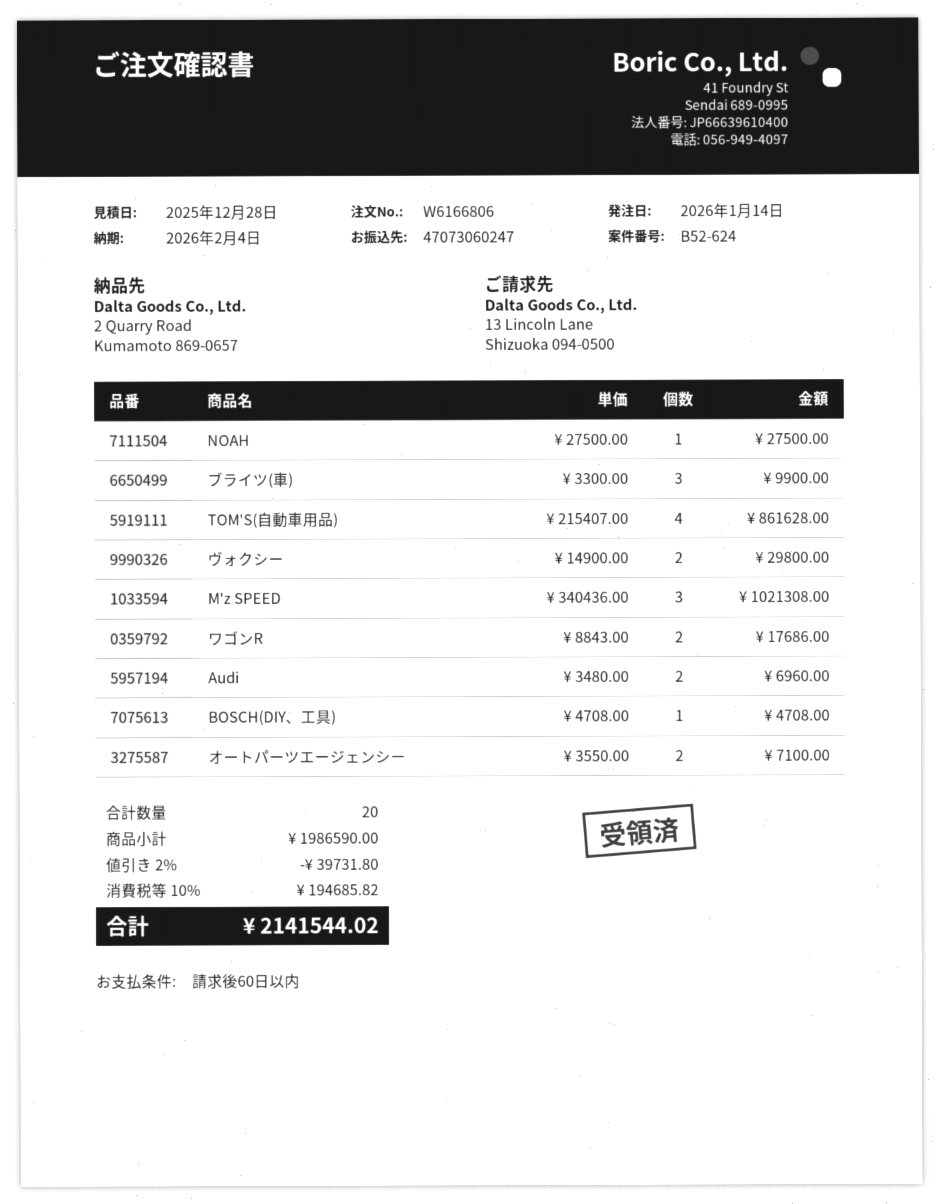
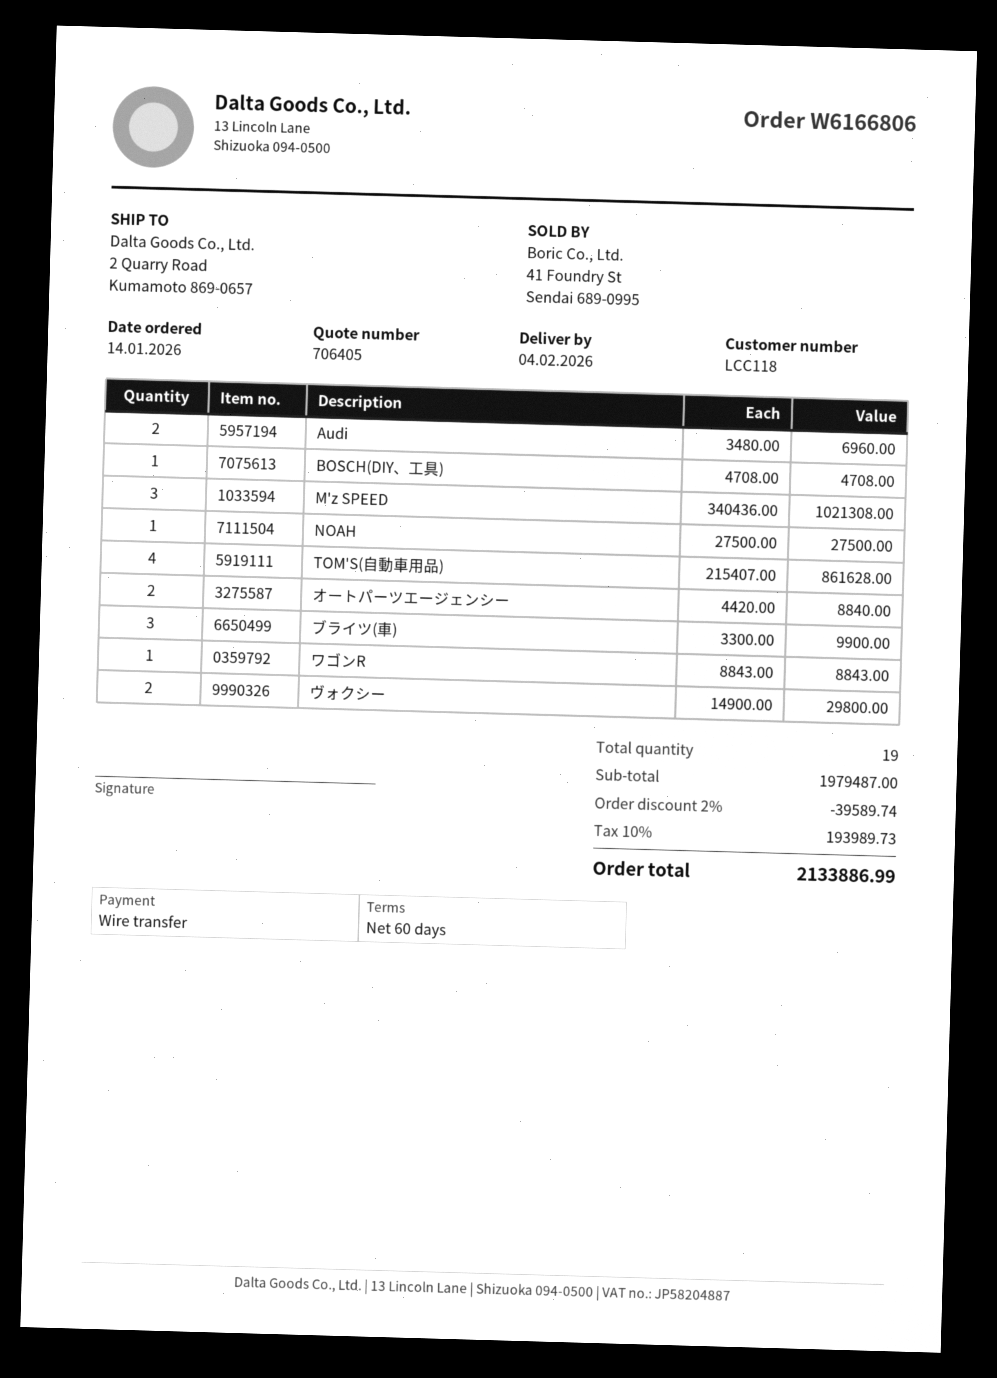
ワゴンR: 2 x 8843.00 = 17686.00 -> 1 x 8843.00 = 8843.00
オートパーツエージェンシー: 2 x 3550.00 = 7100.00 -> 2 x 4420.00 = 8840.00
total quantity: 20 -> 19
subtotal: 1986590.00 -> 1979487.00
discount: 2% = 39731.80 -> 2% = 39589.74
tax: 10% = 194685.82 -> 10% = 193989.73
total: 2141544.02 -> 2133886.99

